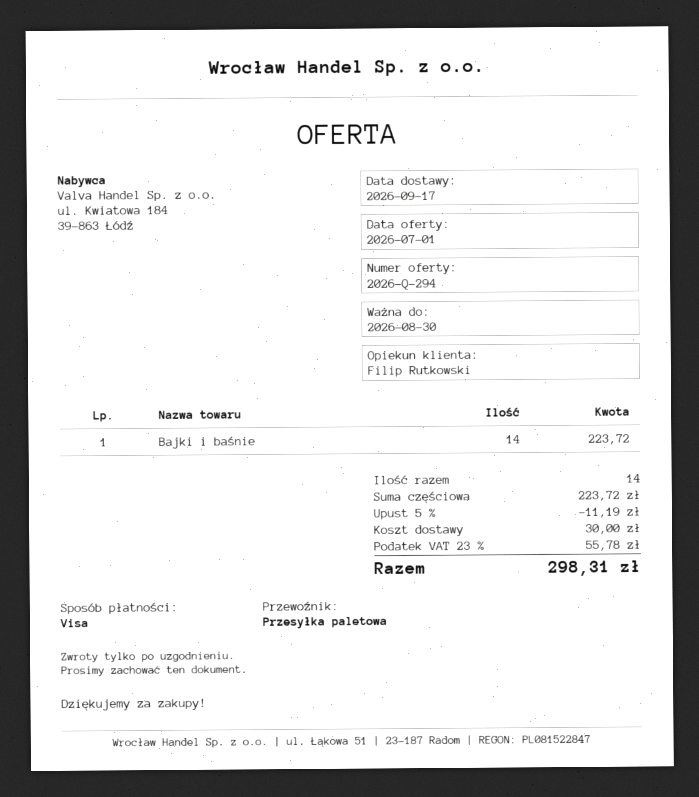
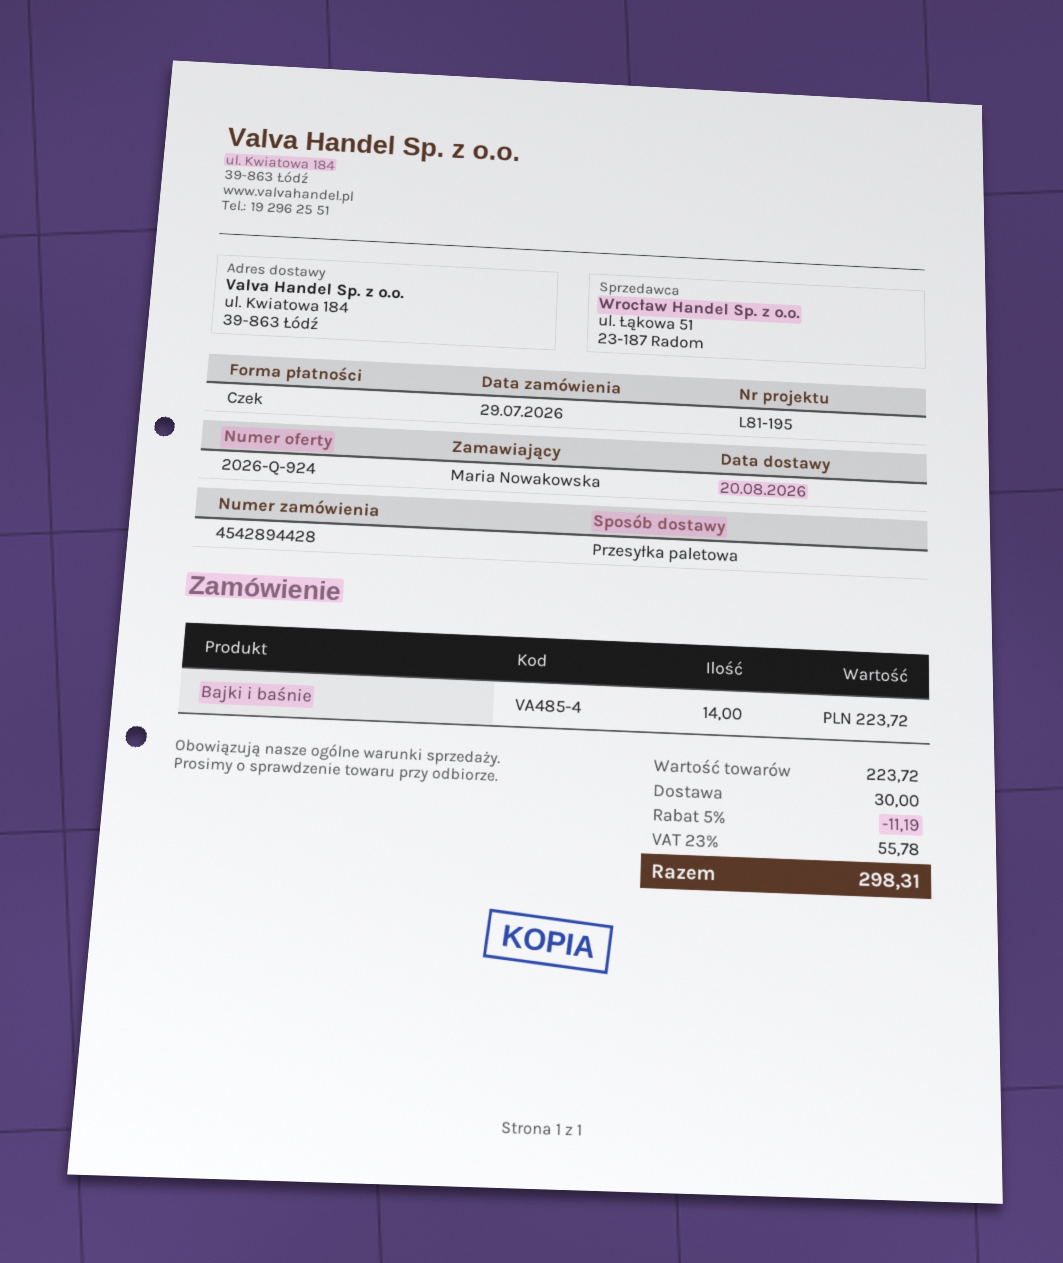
quote number: 2026-Q-294 -> 2026-Q-924
delivery date: 2026-09-17 -> 2026-08-20
payment method: Visa -> cheque

